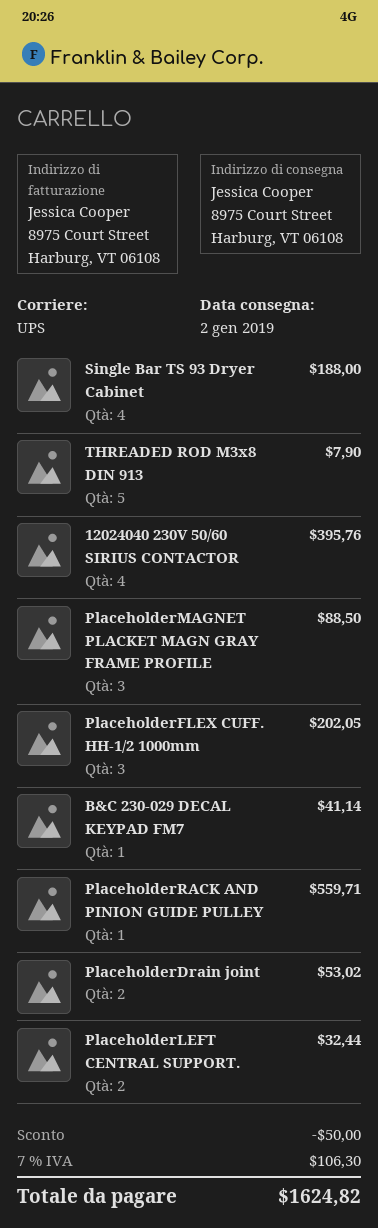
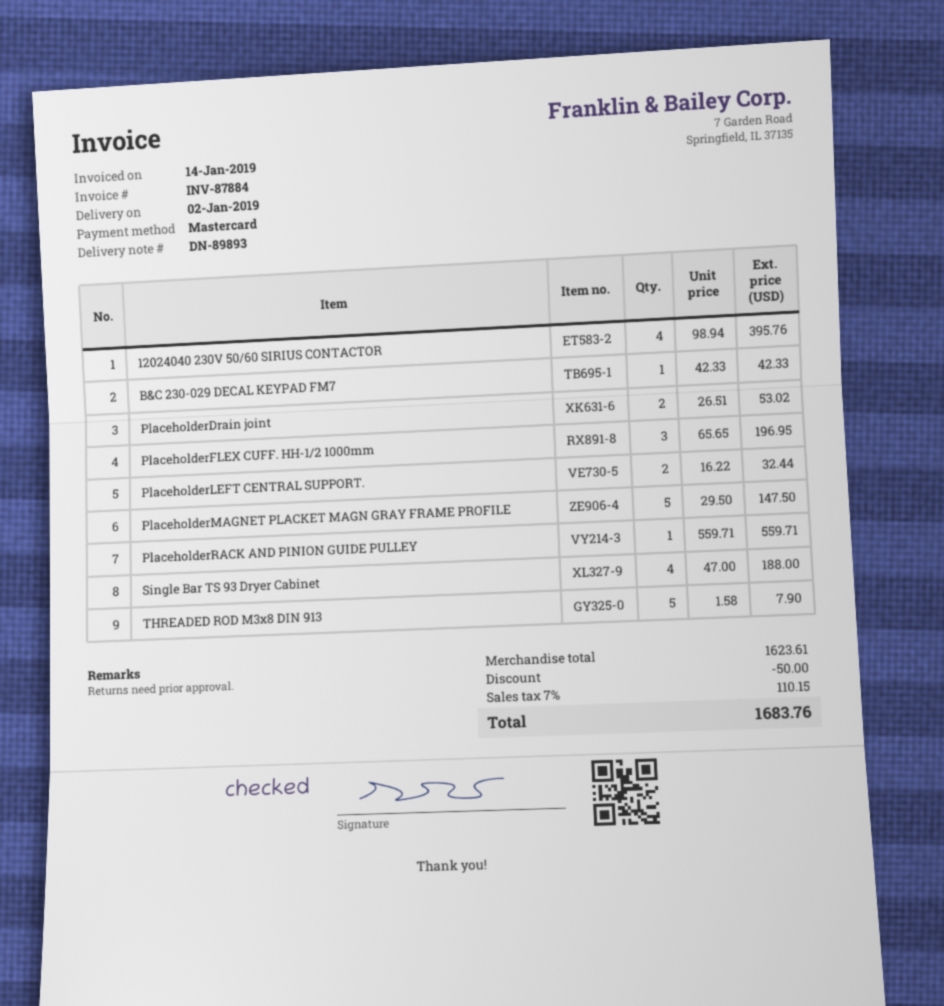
PlaceholderMAGNET PLACKET MAGN GRAY FRAME PROFILE: 3 for 88.50 -> 5 for 147.50
PlaceholderFLEX CUFF. HH-1/2 1000mm: 3 for 202.05 -> 3 for 196.95
B&C 230-029 DECAL KEYPAD FM7: 1 for 41.14 -> 1 for 42.33
tax: 7% = 106.30 -> 7% = 110.15
total: 1624.82 -> 1683.76

